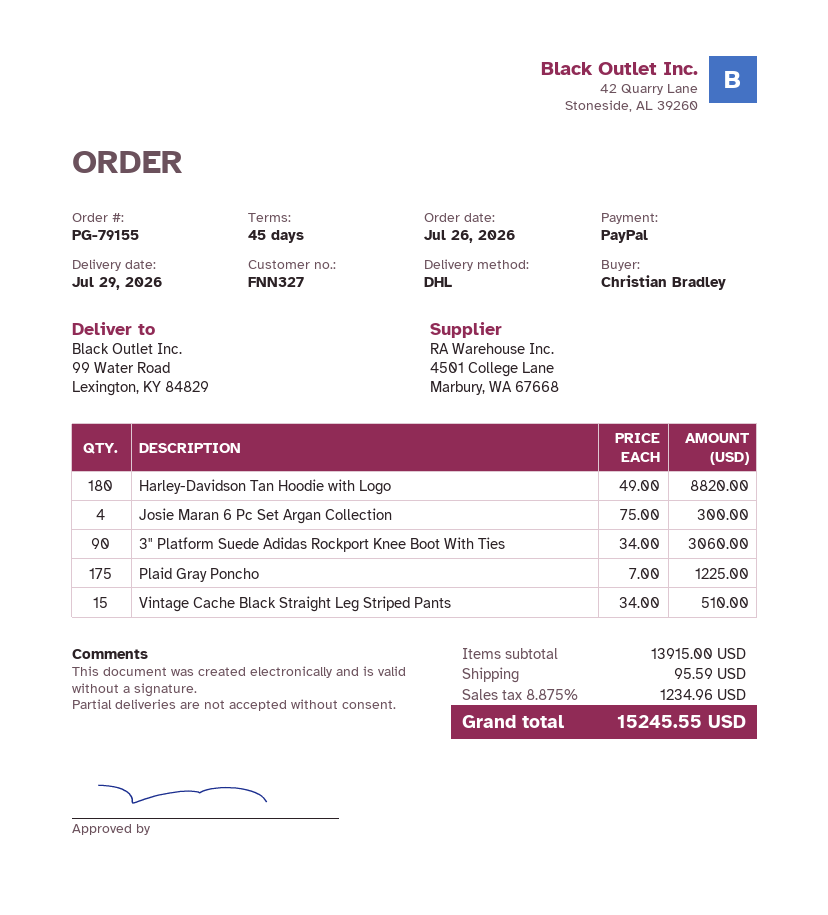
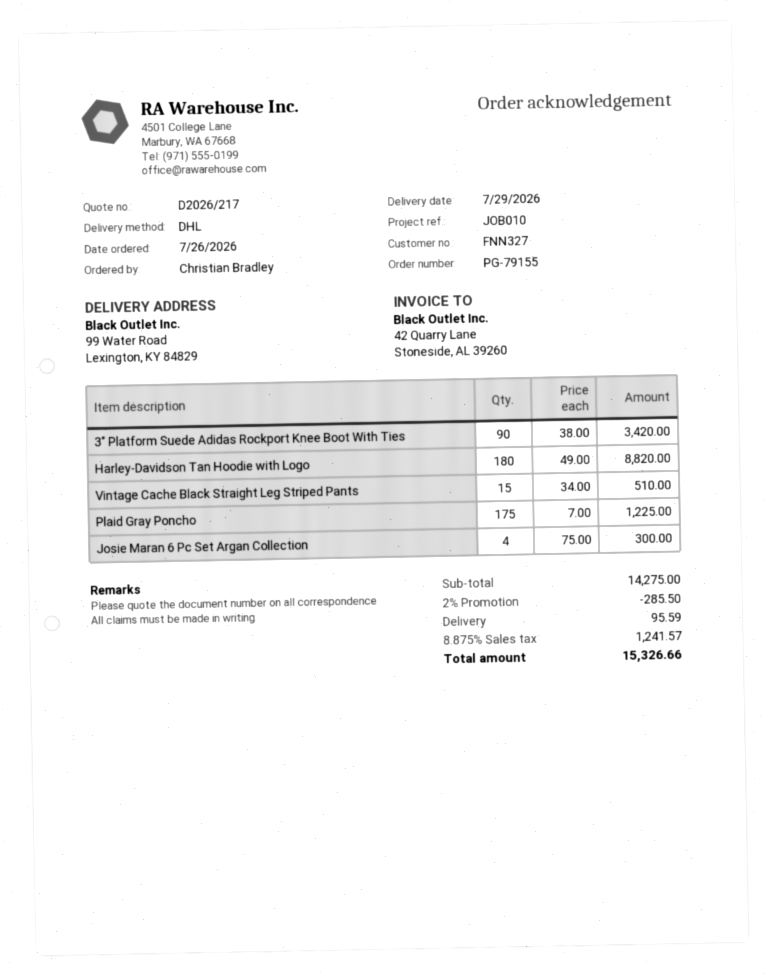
3" Platform Suede Adidas Rockport Knee Boot With Ties: 90 x 34.00 = 3060.00 -> 90 x 38.00 = 3420.00
subtotal: 13915.00 -> 14275.00
discount: none -> 2% = 285.50
tax: 8.875% = 1234.96 -> 8.875% = 1241.57
total: 15245.55 -> 15326.66

